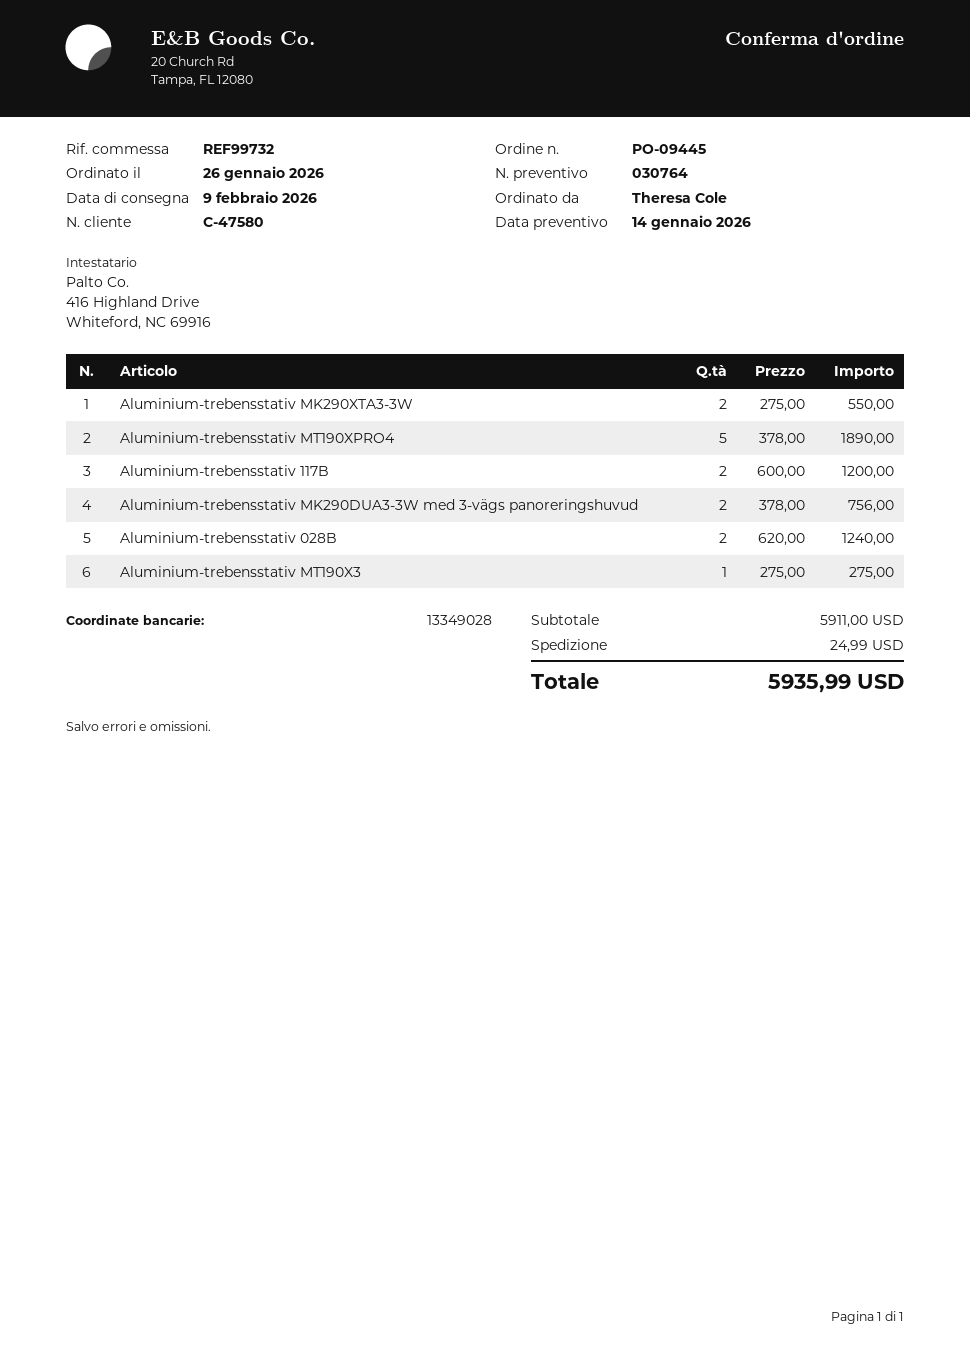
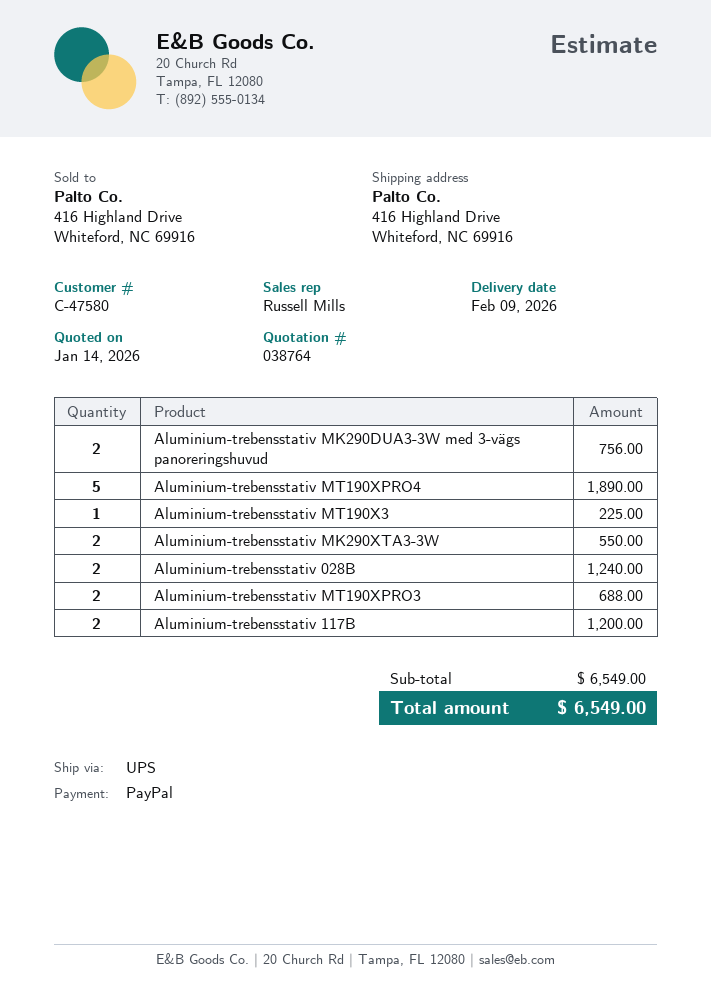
quote number: 030764 -> 038764
Aluminium-trebensstativ MT190X3: 1 for 275.00 -> 1 for 225.00
Aluminium-trebensstativ MT190XPRO3: none -> 2 for 688.00
subtotal: 5911.00 -> 6549.00
shipping: 24.99 -> none
total: 5935.99 -> 6549.00

